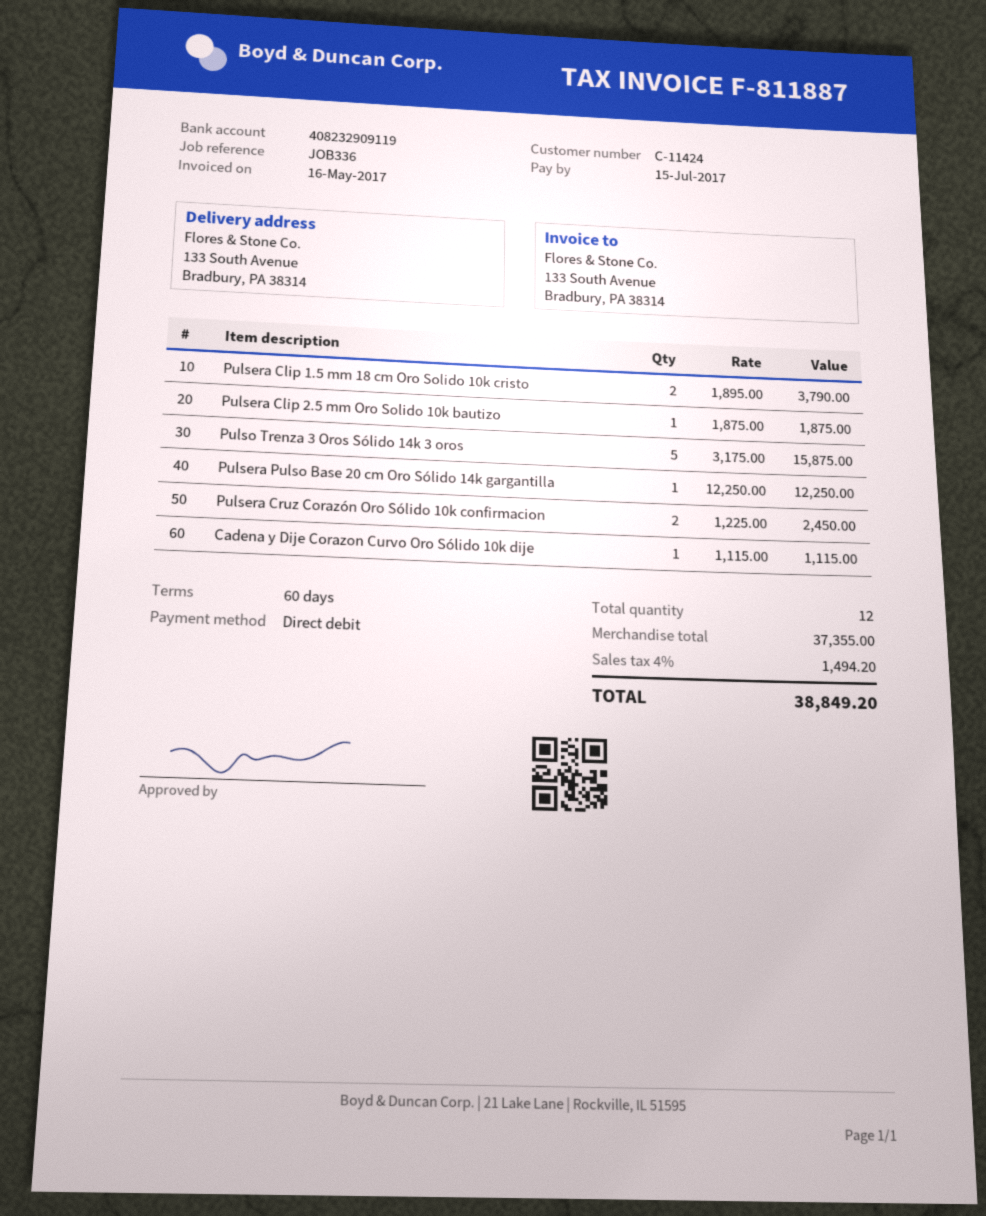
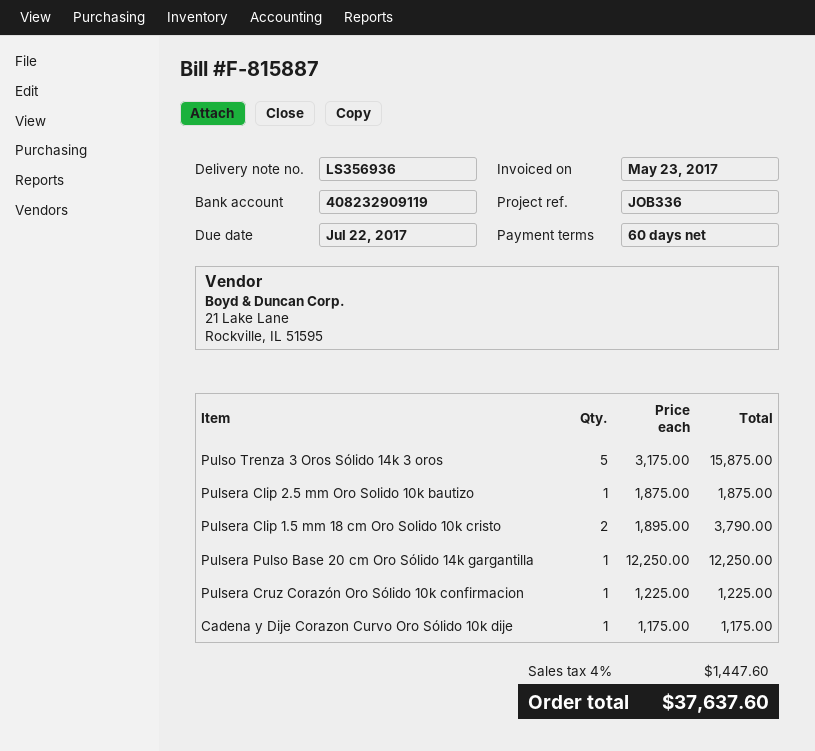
invoice number: F-811887 -> F-815887
invoice date: 2017-05-16 -> 2017-05-23
due date: 2017-07-15 -> 2017-07-22
Pulsera Cruz Corazón Oro Sólido 10k confirmacion: 2 x 1225.00 = 2450.00 -> 1 x 1225.00 = 1225.00
Cadena y Dije Corazon Curvo Oro Sólido 10k dije: 1 x 1115.00 = 1115.00 -> 1 x 1175.00 = 1175.00
tax: 4% = 1494.20 -> 4% = 1447.60
total: 38849.20 -> 37637.60

